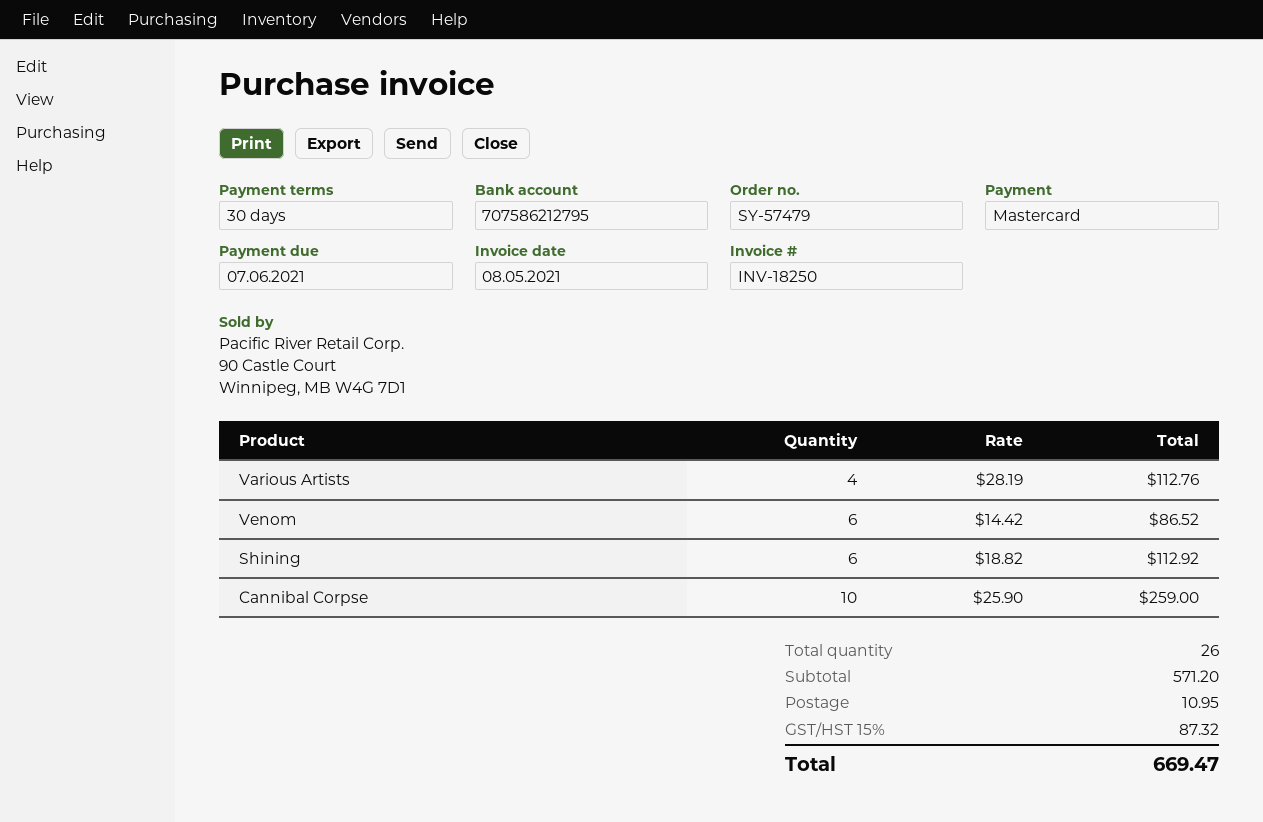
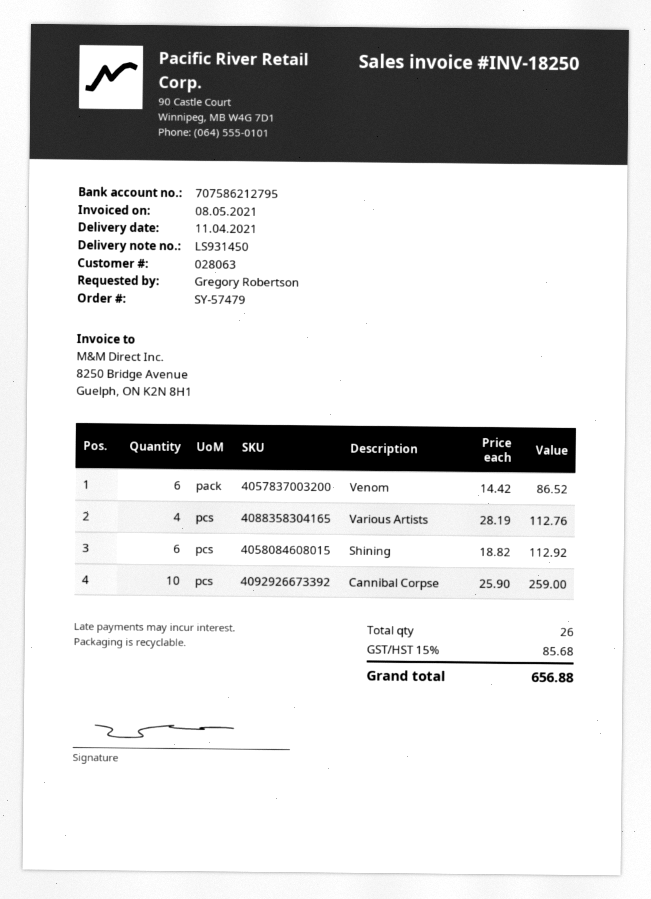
shipping: 10.95 -> none
tax: 15% = 87.32 -> 15% = 85.68
total: 669.47 -> 656.88

